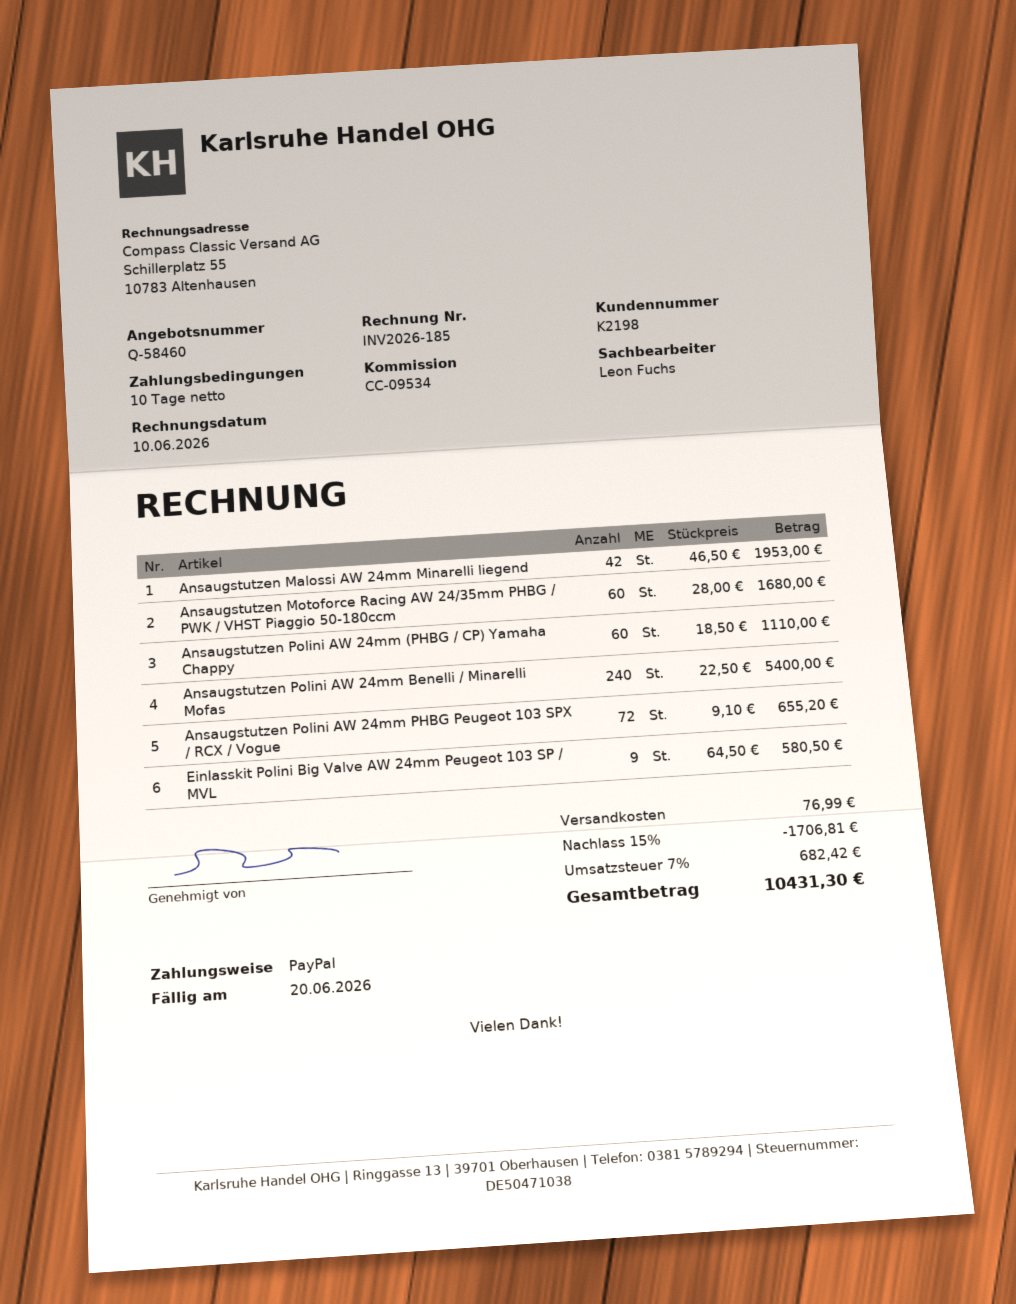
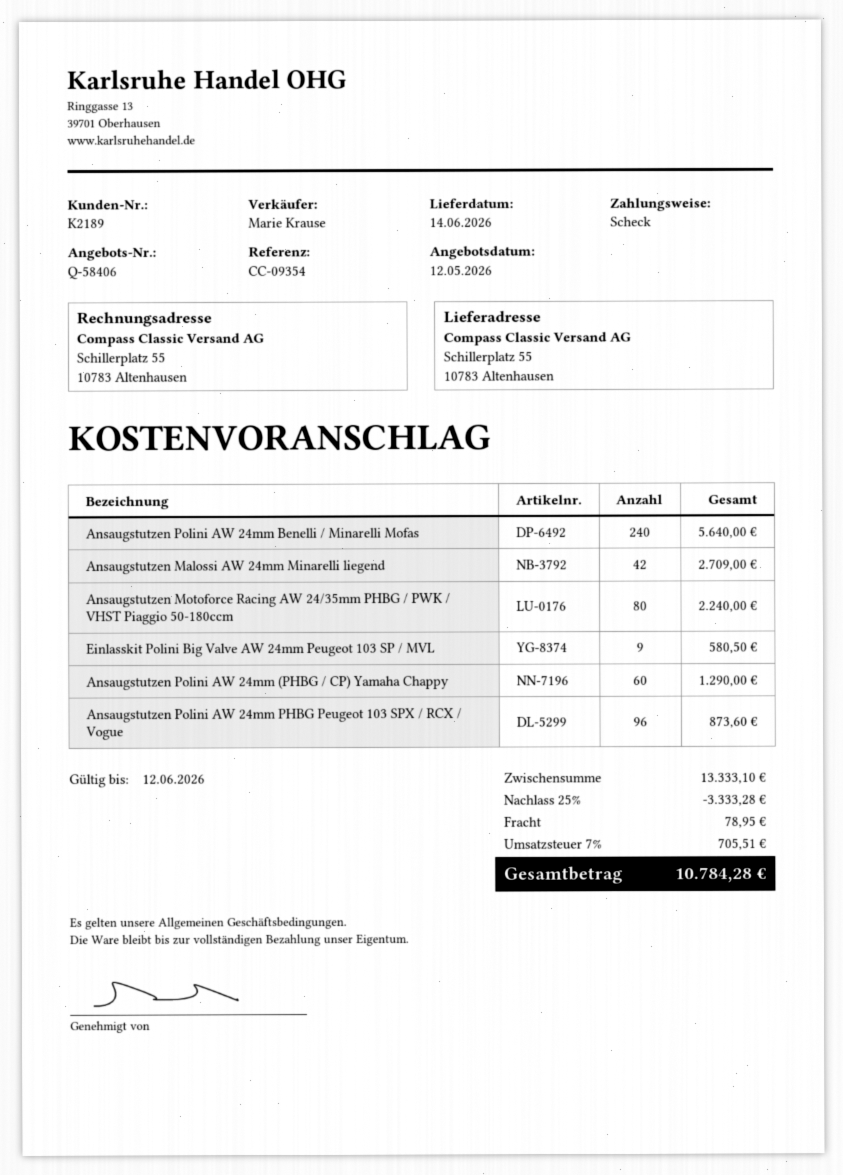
quote number: Q-58460 -> Q-58406
customer number: K2198 -> K2189
reference: CC-09534 -> CC-09354
sales rep: Leon Fuchs -> Marie Krause
payment method: PayPal -> cheque
Ansaugstutzen Malossi AW 24mm Minarelli liegend: 42 for 1953.00 -> 42 for 2709.00
Ansaugstutzen Motoforce Racing AW 24/35mm PHBG / PWK / VHST Piaggio 50-180ccm: 60 for 1680.00 -> 80 for 2240.00
Ansaugstutzen Polini AW 24mm (PHBG / CP) Yamaha Chappy: 60 for 1110.00 -> 60 for 1290.00
Ansaugstutzen Polini AW 24mm Benelli / Minarelli Mofas: 240 for 5400.00 -> 240 for 5640.00
Ansaugstutzen Polini AW 24mm PHBG Peugeot 103 SPX / RCX / Vogue: 72 for 655.20 -> 96 for 873.60
discount: 15% = 1706.81 -> 25% = 3333.28
shipping: 76.99 -> 78.95
tax: 7% = 682.42 -> 7% = 705.51
total: 10431.30 -> 10784.28

